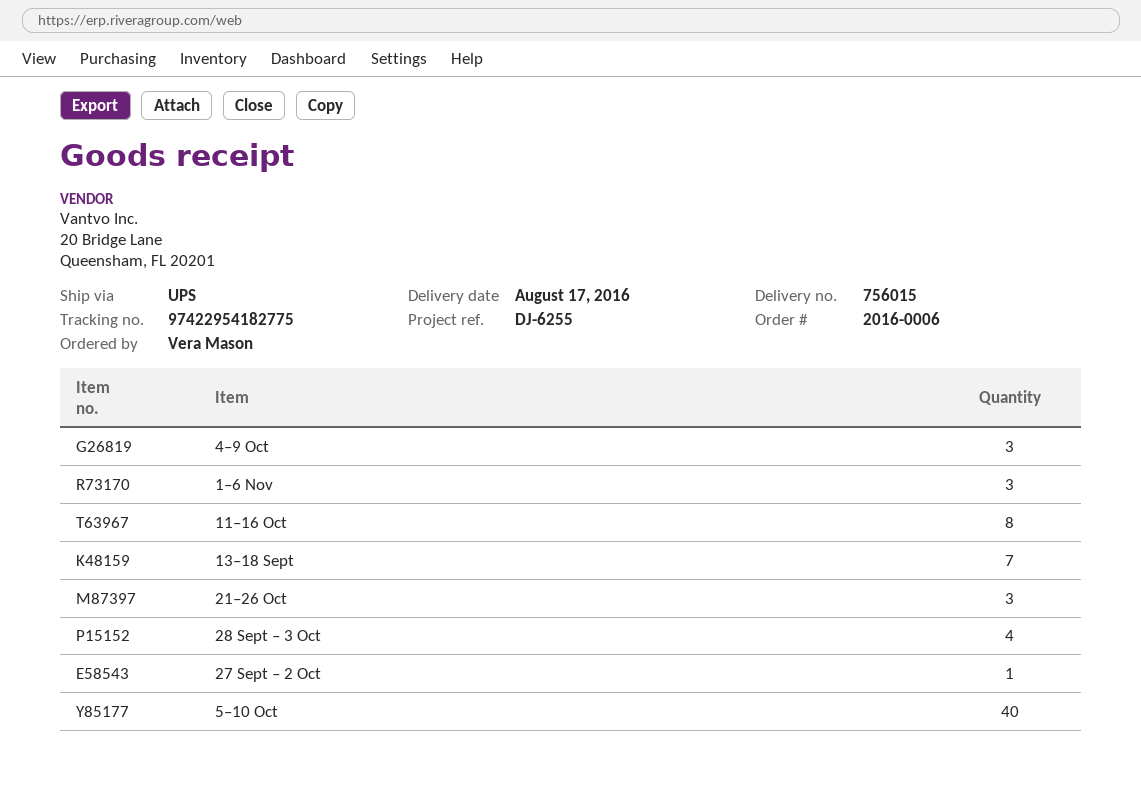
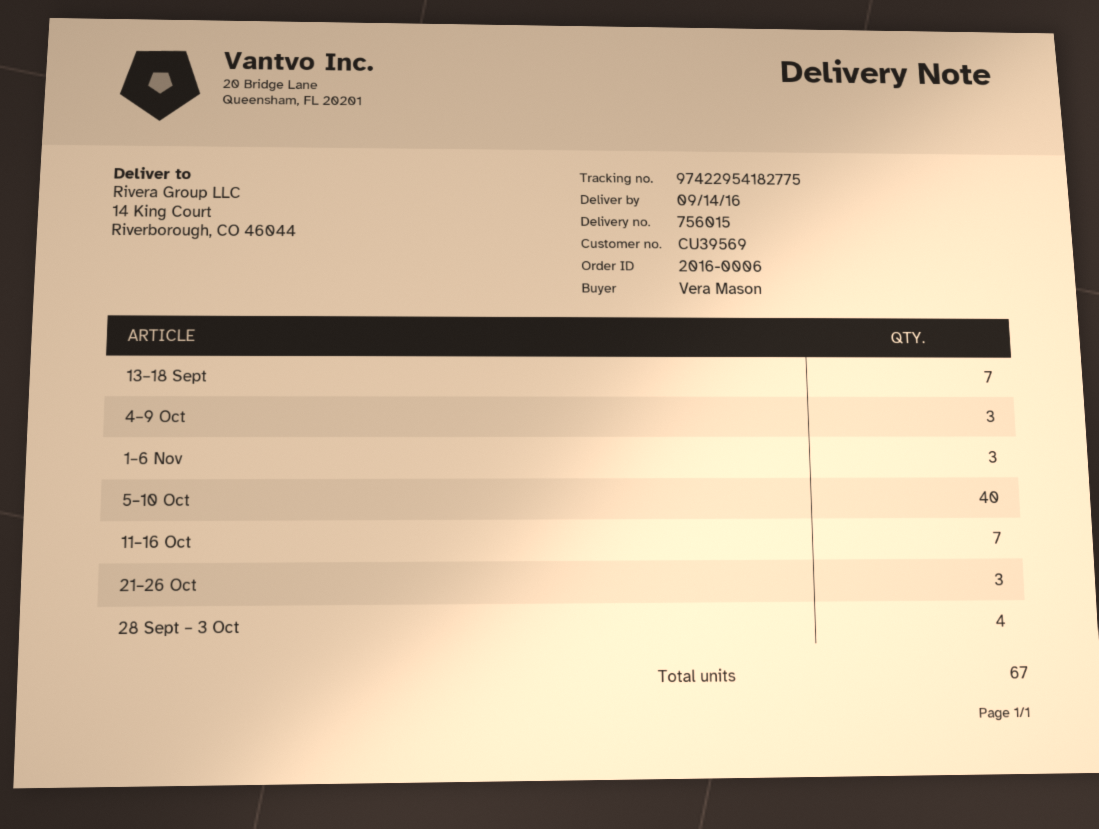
delivery date: 2016-08-17 -> 2016-09-14
11–16 Oct: 8 -> 7
27 Sept – 2 Oct: 1 -> none

